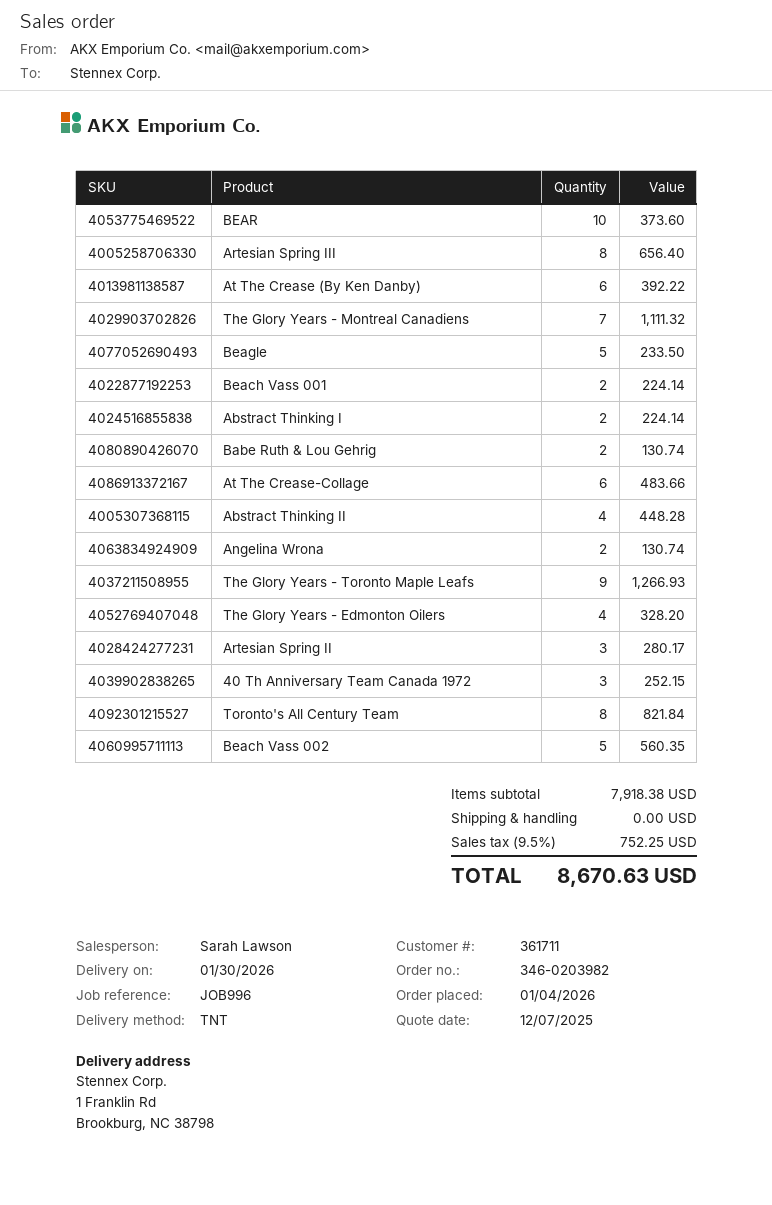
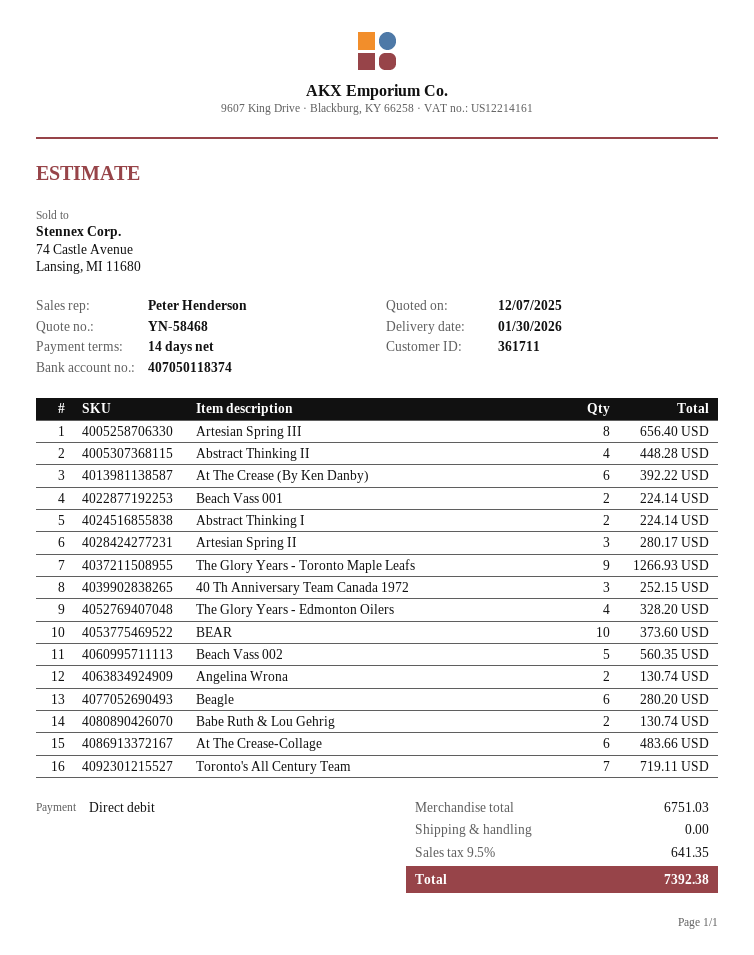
sales rep: Sarah Lawson -> Peter Henderson
The Glory Years - Montreal Canadiens: 7 for 1111.32 -> none
Beagle: 5 for 233.50 -> 6 for 280.20
Toronto's All Century Team: 8 for 821.84 -> 7 for 719.11
subtotal: 7918.38 -> 6751.03
tax: 9.5% = 752.25 -> 9.5% = 641.35
total: 8670.63 -> 7392.38

